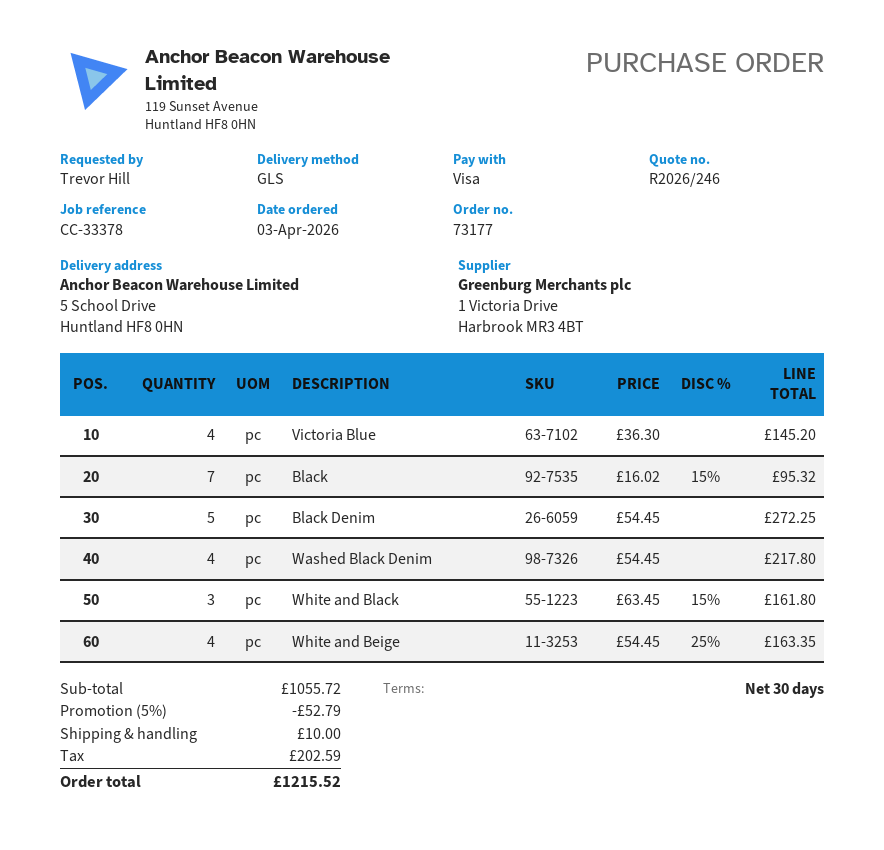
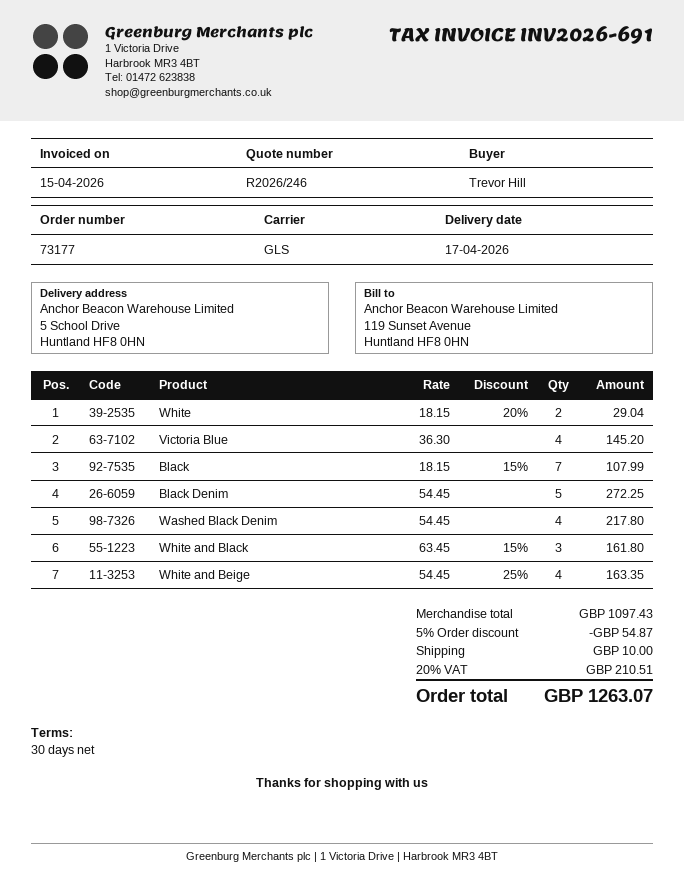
Black: 7 x 16.02 - 15% = 95.32 -> 7 x 18.15 - 15% = 107.99
White: none -> 2 x 18.15 - 20% = 29.04
subtotal: 1055.72 -> 1097.43
discount: 5% = 52.79 -> 5% = 54.87
tax: 202.59 -> 210.51
total: 1215.52 -> 1263.07

